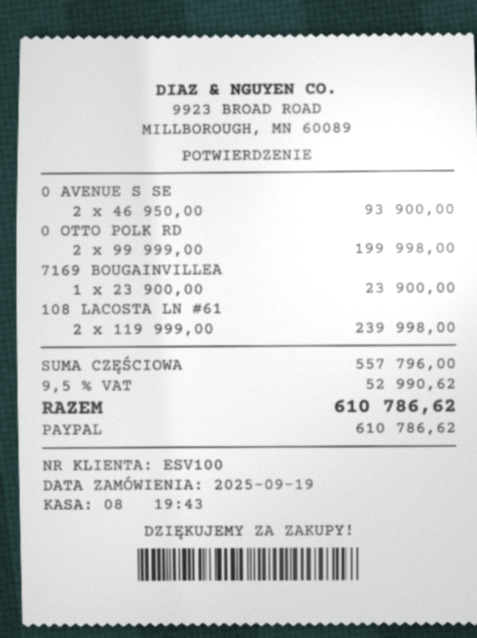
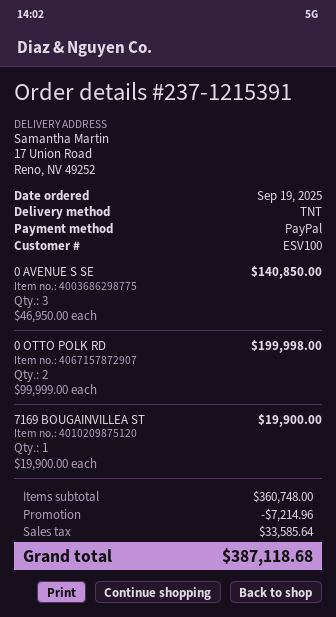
0 AVENUE S SE: 2 x 46950.00 = 93900.00 -> 3 x 46950.00 = 140850.00
7169 BOUGAINVILLEA: 1 x 23900.00 = 23900.00 -> 1 x 19900.00 = 19900.00
108 LACOSTA LN #61: 2 x 119999.00 = 239998.00 -> none
subtotal: 557796.00 -> 360748.00
discount: none -> 7214.96
tax: 52990.62 -> 33585.64
total: 610786.62 -> 387118.68

